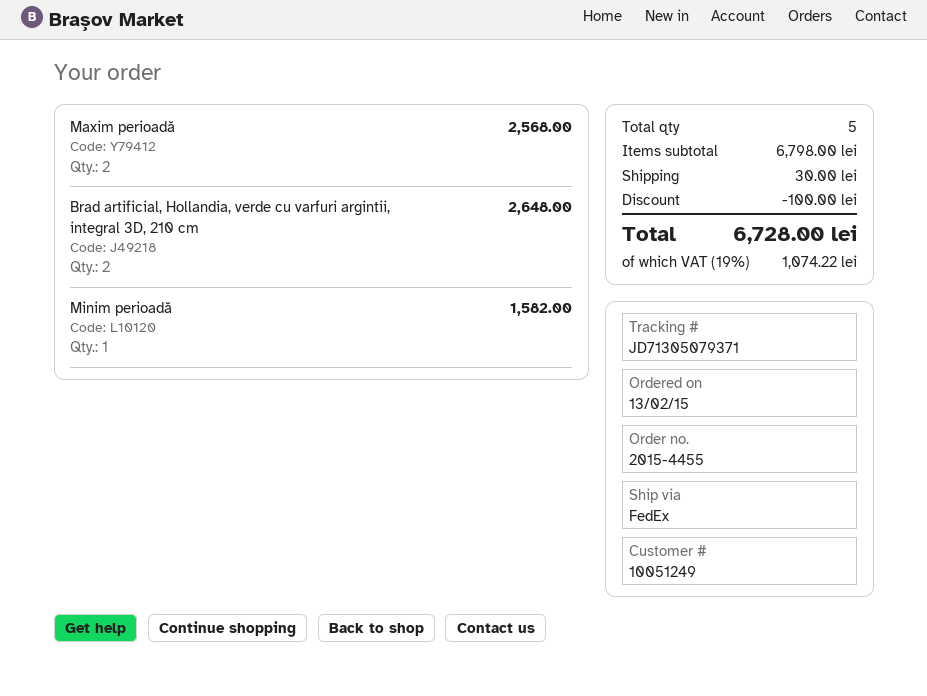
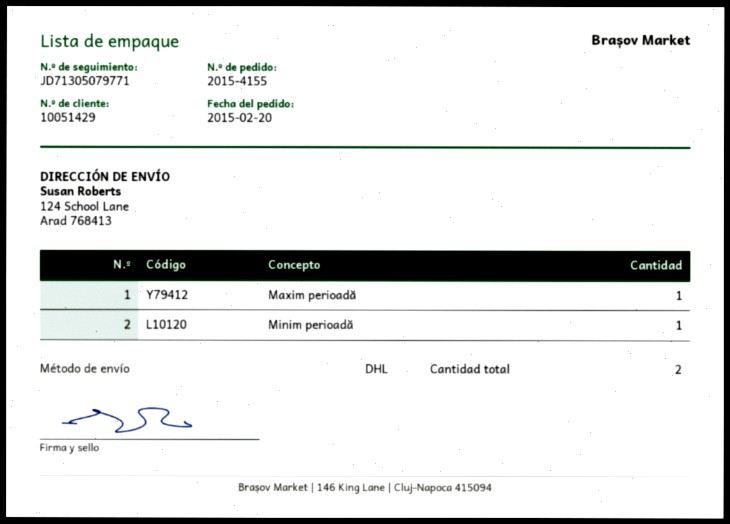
order number: 2015-4455 -> 2015-4155
order date: 2015-02-13 -> 2015-02-20
customer number: 10051249 -> 10051429
shipping method: FedEx -> DHL
tracking number: JD71305079371 -> JD71305079771
Maxim perioadă: 2 -> 1
Brad artificial, Hollandia, verde cu varfuri argintii, integral 3D, 210 cm: 2 -> none
total quantity: 5 -> 2

